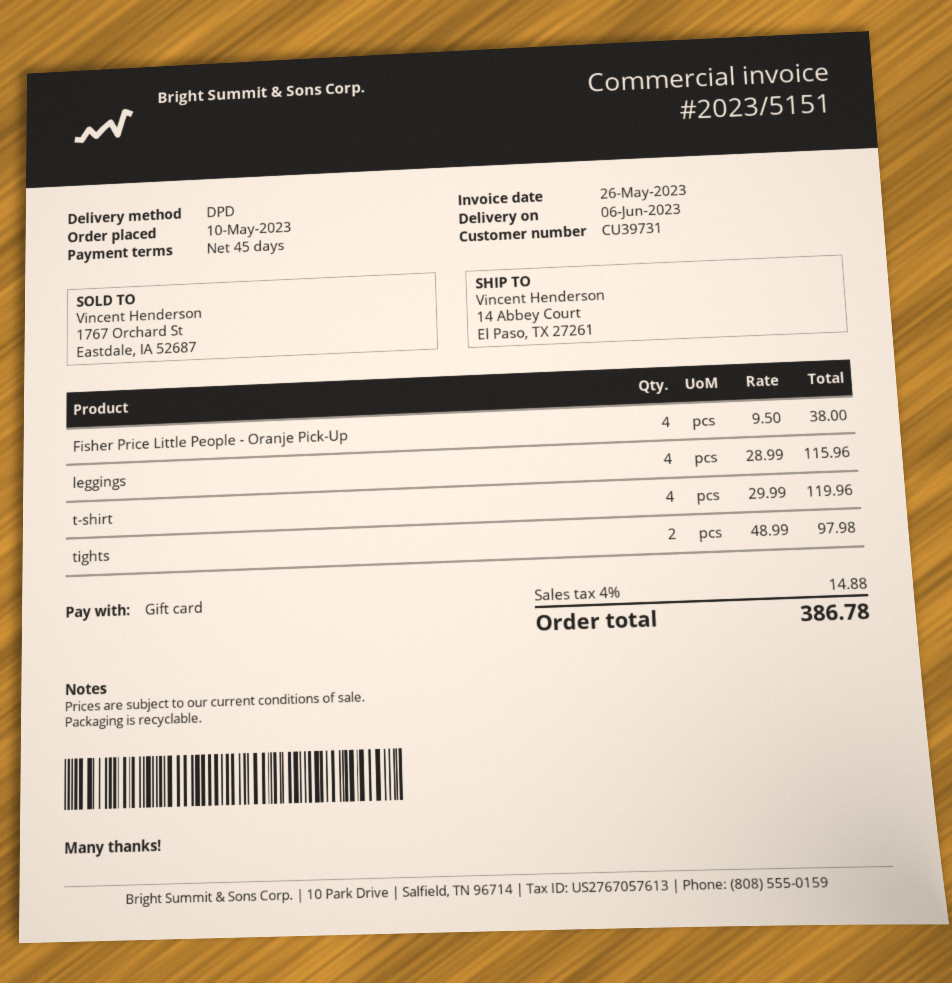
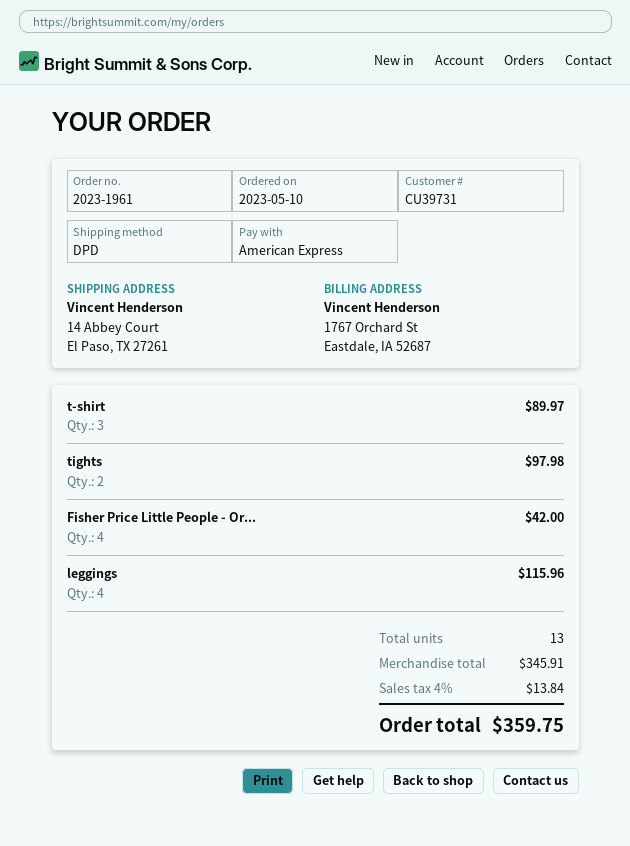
payment method: gift card -> American Express
Fisher Price Little People - Oranje Pick-Up: 4 for 38.00 -> 4 for 42.00
t-shirt: 4 for 119.96 -> 3 for 89.97
tax: 4% = 14.88 -> 4% = 13.84
total: 386.78 -> 359.75

